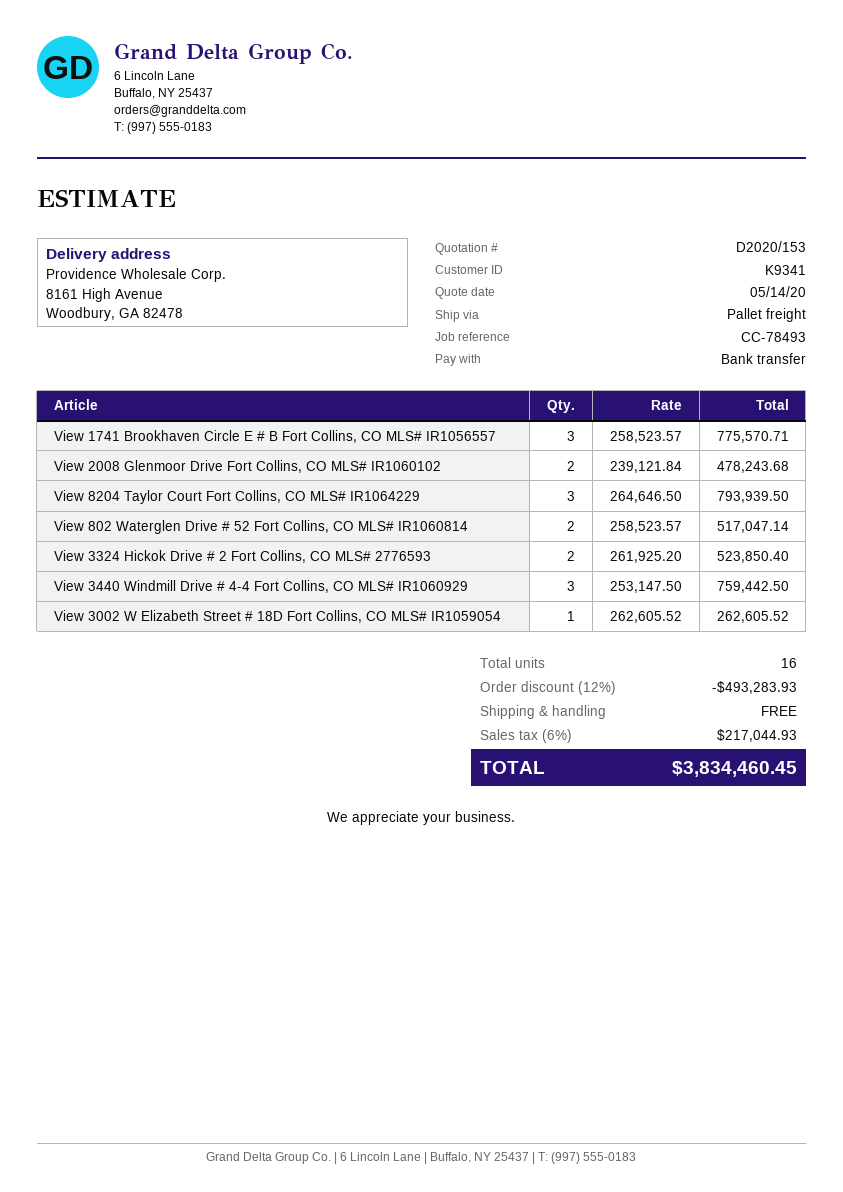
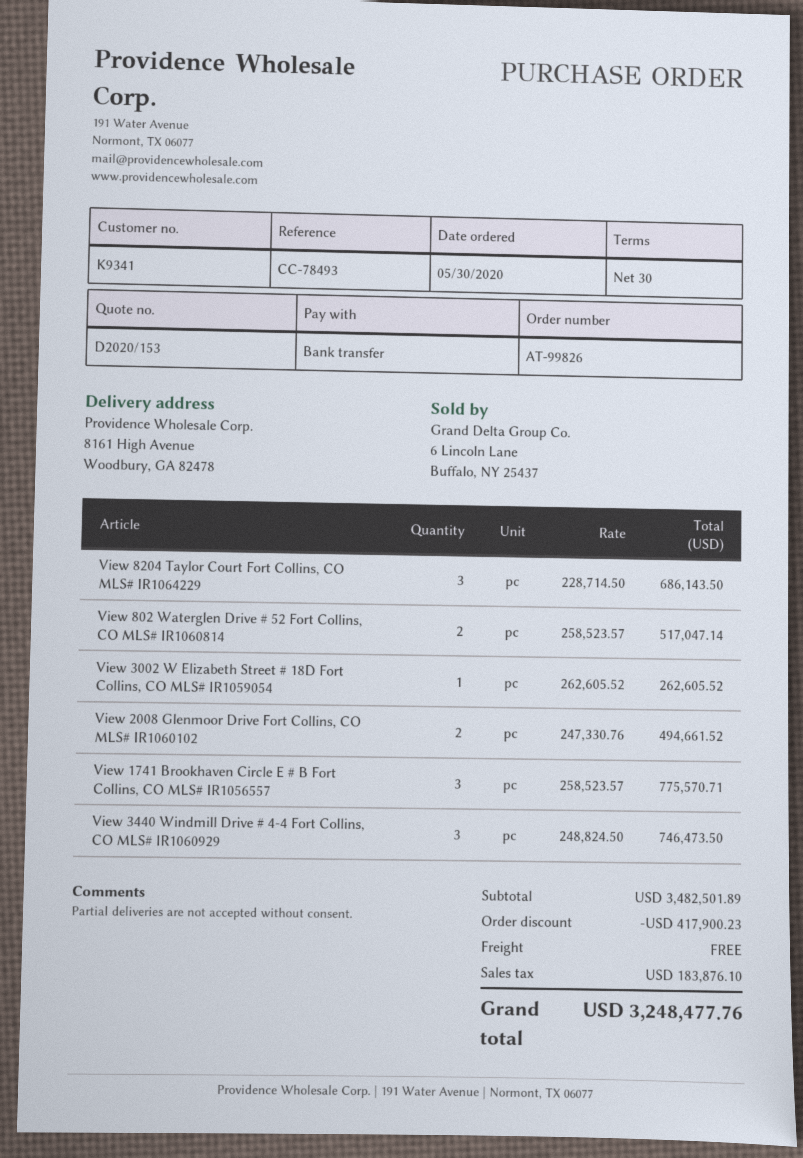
View 2008 Glenmoor Drive Fort Collins, CO MLS# IR1060102: 2 x 239121.84 = 478243.68 -> 2 x 247330.76 = 494661.52
View 8204 Taylor Court Fort Collins, CO MLS# IR1064229: 3 x 264646.50 = 793939.50 -> 3 x 228714.50 = 686143.50
View 3324 Hickok Drive # 2 Fort Collins, CO MLS# 2776593: 2 x 261925.20 = 523850.40 -> none
View 3440 Windmill Drive # 4-4 Fort Collins, CO MLS# IR1060929: 3 x 253147.50 = 759442.50 -> 3 x 248824.50 = 746473.50
discount: 493283.93 -> 417900.23
tax: 217044.93 -> 183876.10
total: 3834460.45 -> 3248477.76

